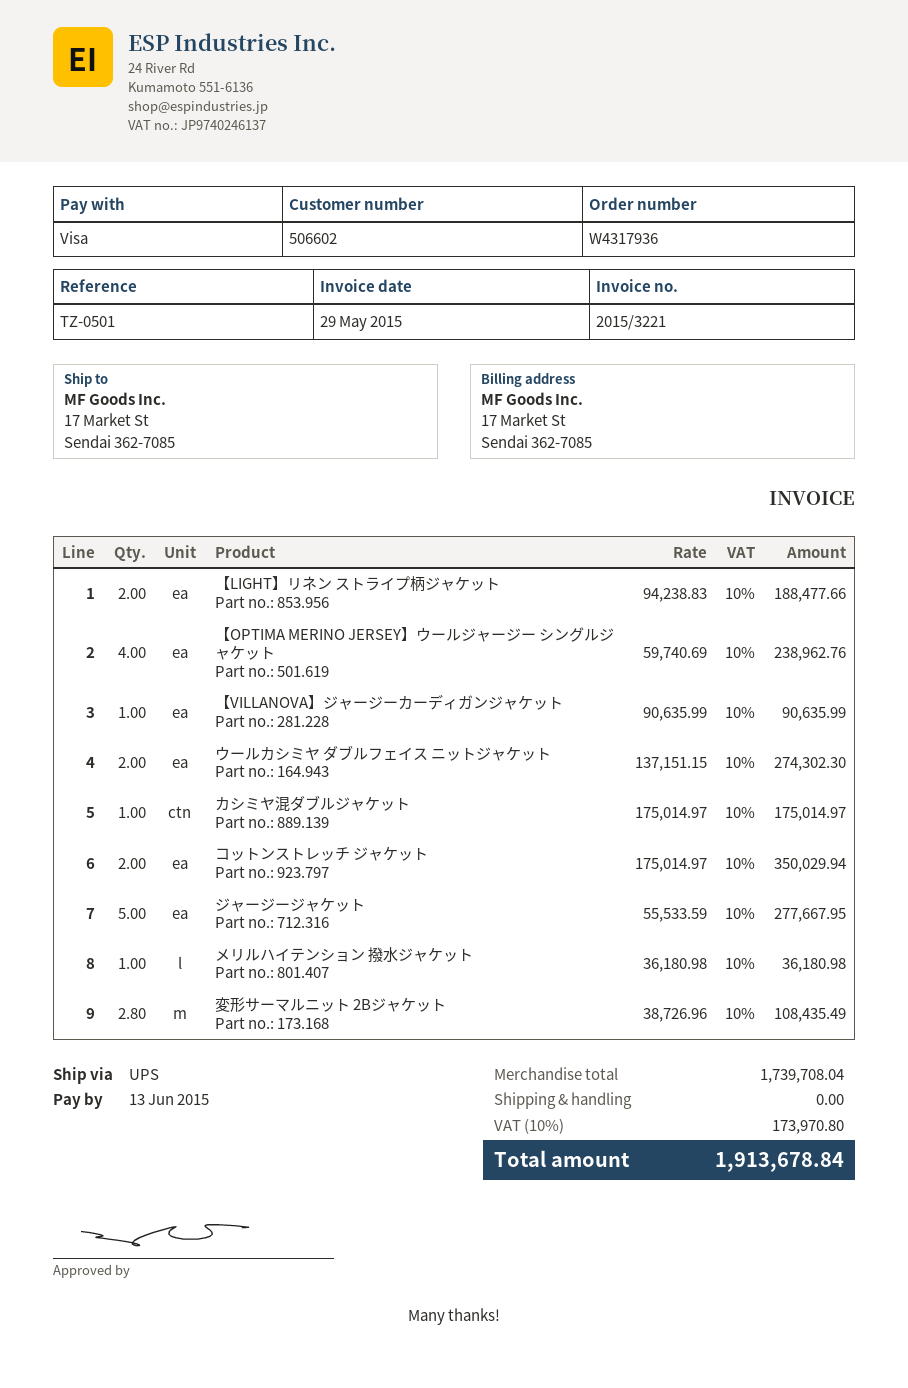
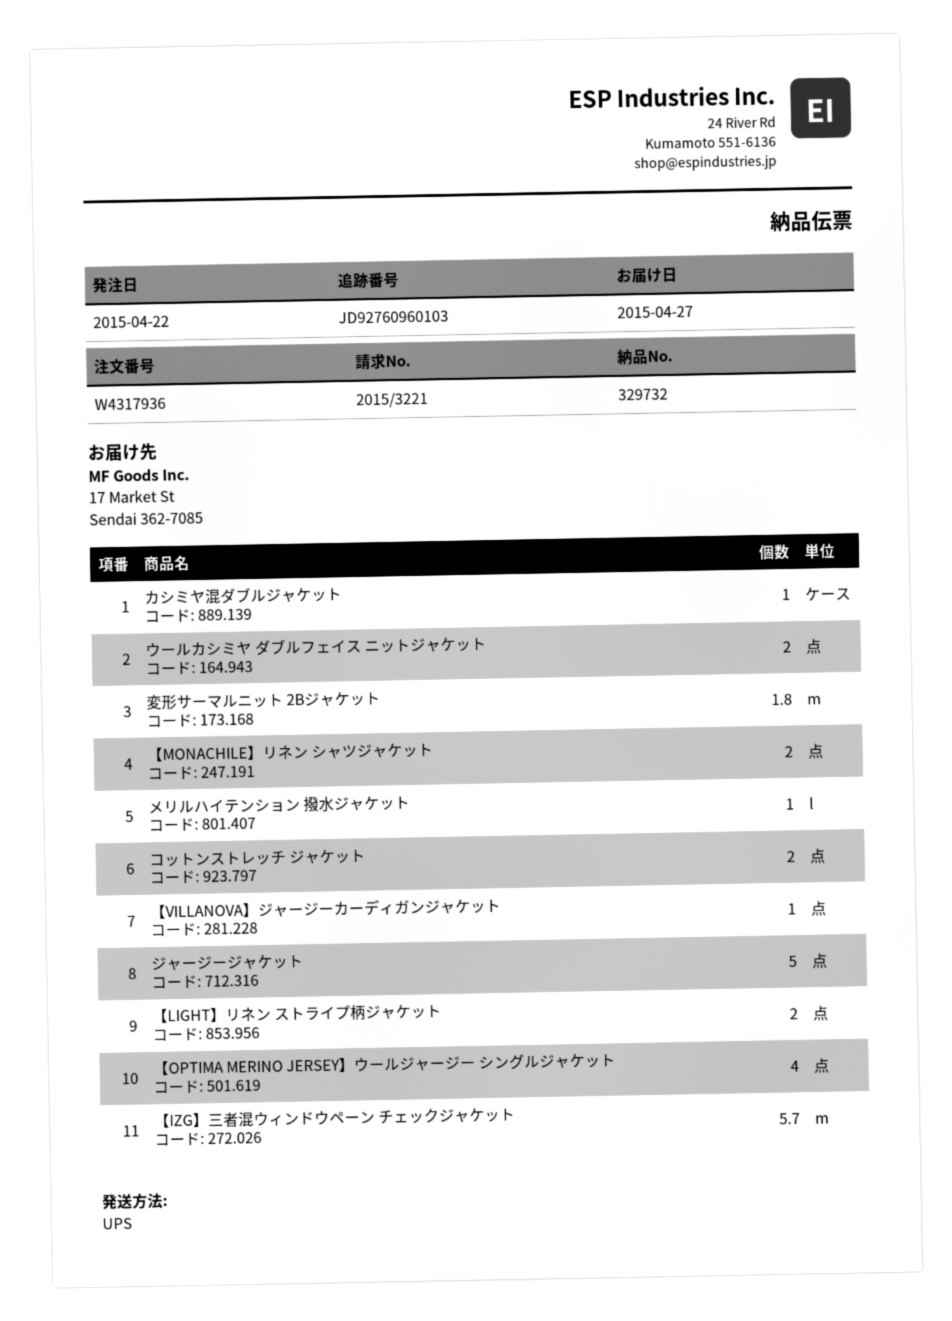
変形サーマルニット 2Bジャケット: 2.8 -> 1.8
【MONACHILE】リネン シャツジャケット: none -> 2
【IZG】三者混ウィンドウペーン チェックジャケット: none -> 5.7

